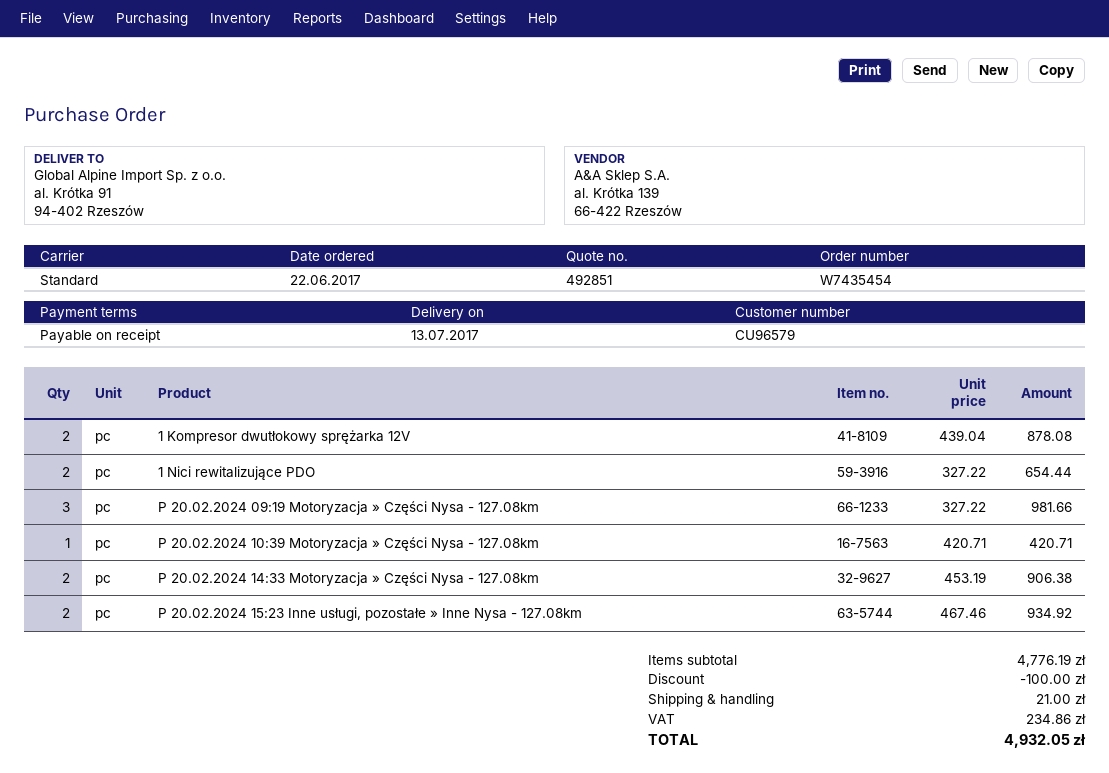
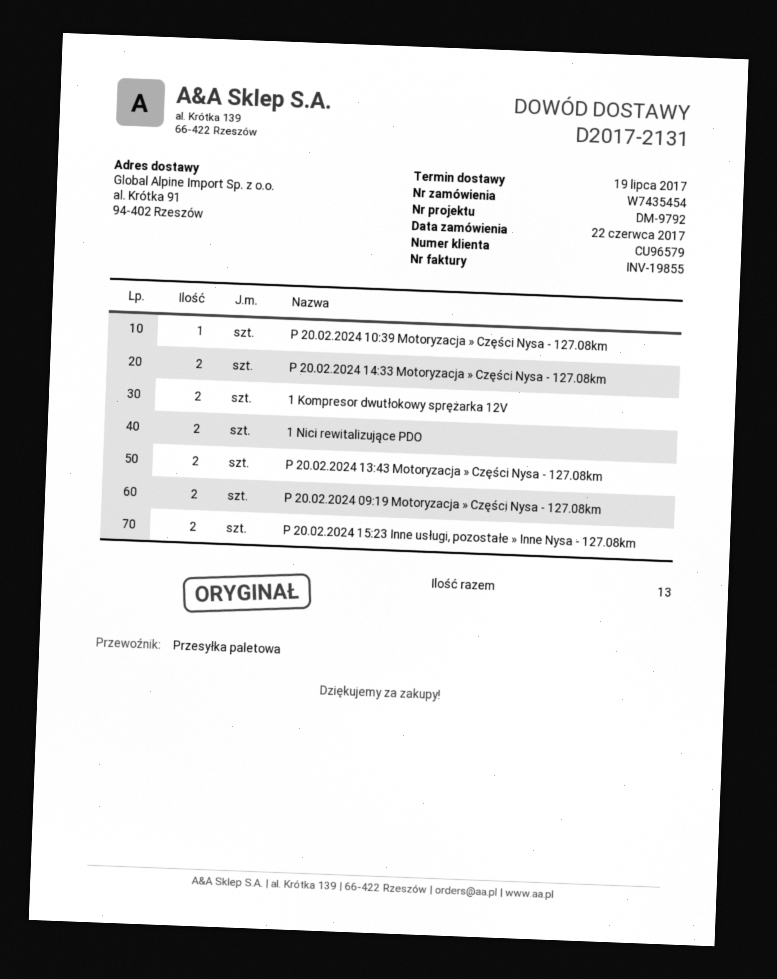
delivery date: 2017-07-13 -> 2017-07-19
shipping method: standard -> pallet freight
P 20.02.2024 09:19 Motoryzacja » Części Nysa - 127.08km: 3 -> 2
P 20.02.2024 13:43 Motoryzacja » Części Nysa - 127.08km: none -> 2

